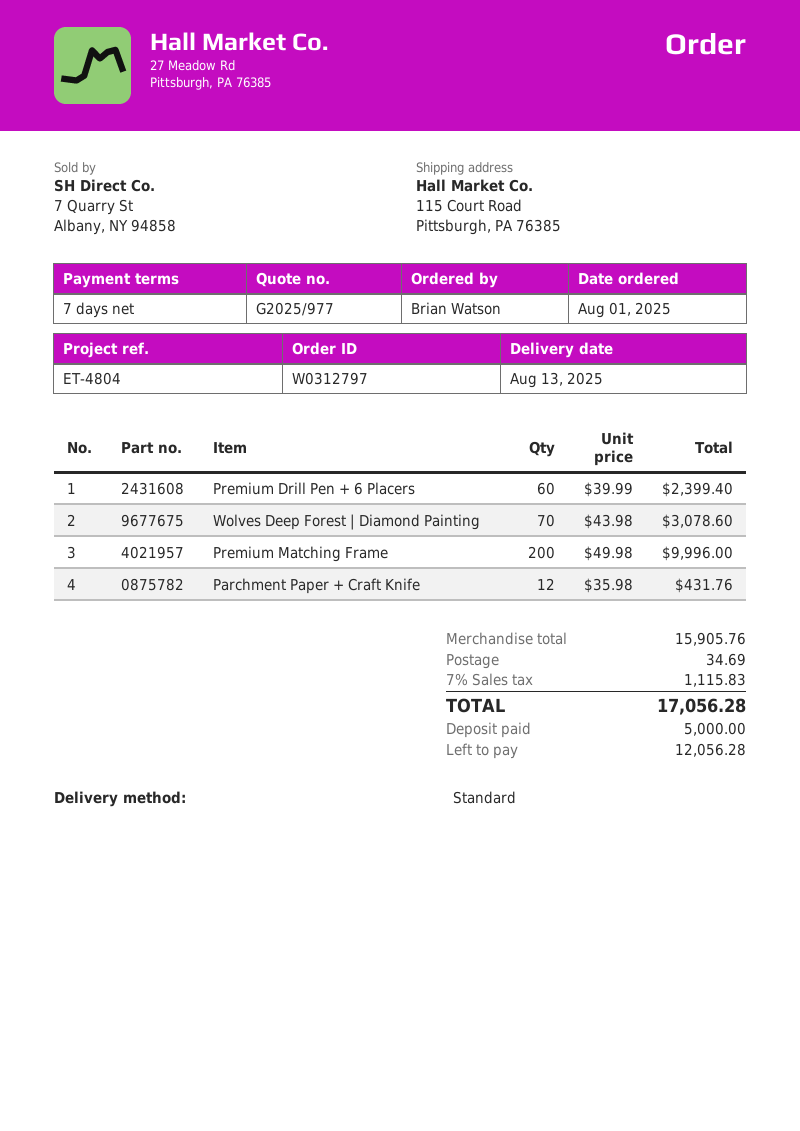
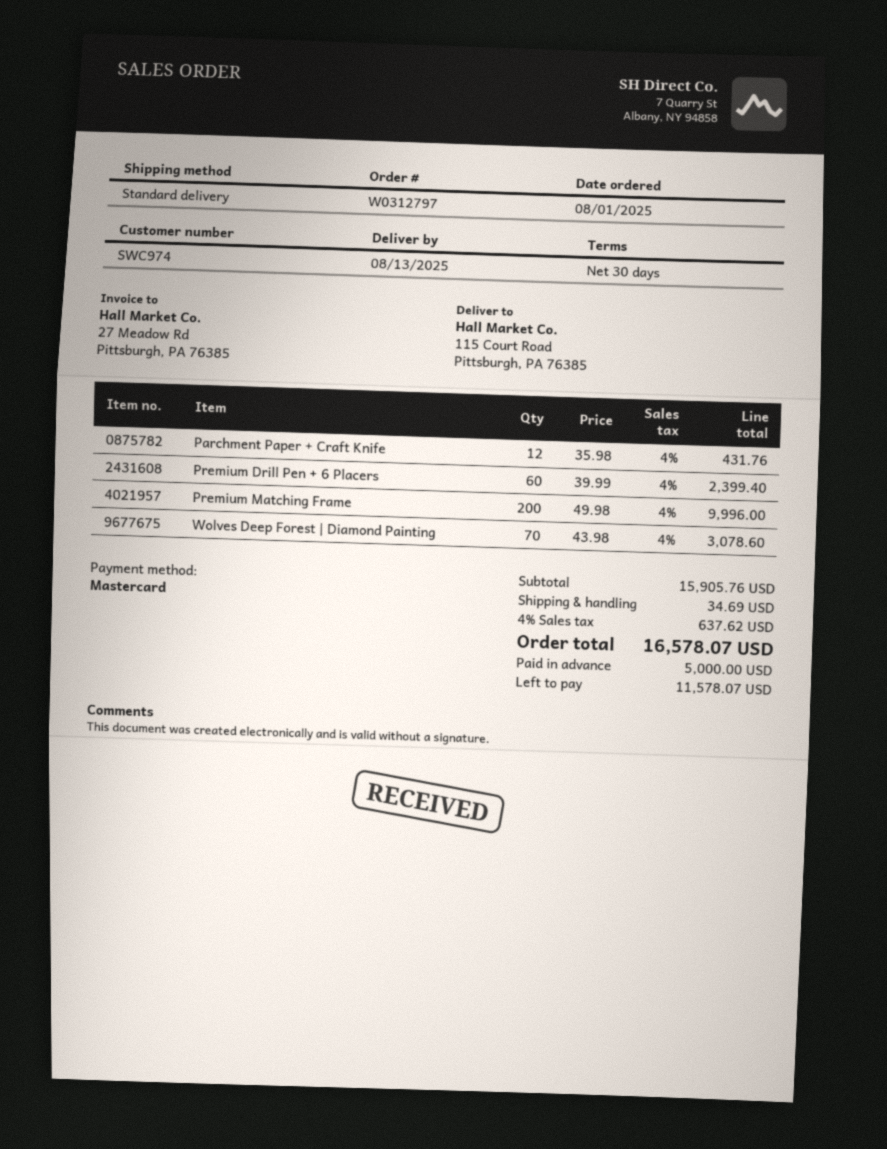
payment terms: 7 days -> 30 days
tax: 7% = 1115.83 -> 4% = 637.62
total: 17056.28 -> 16578.07
balance: 12056.28 -> 11578.07

